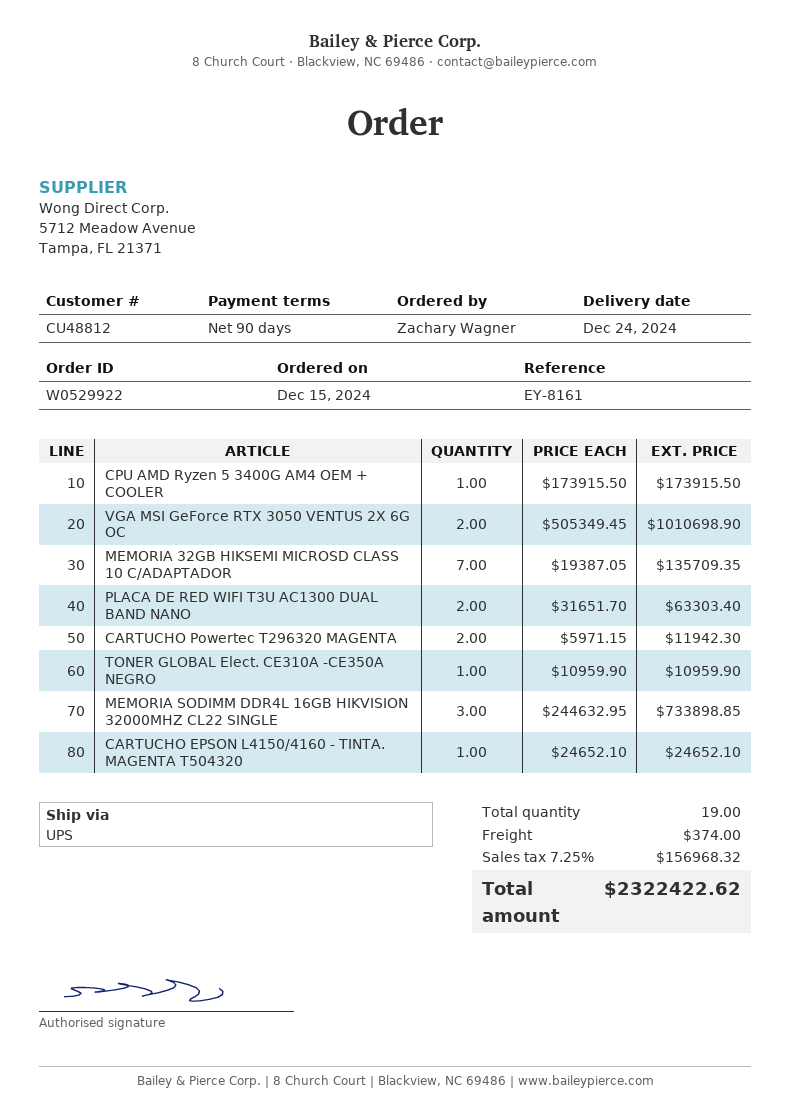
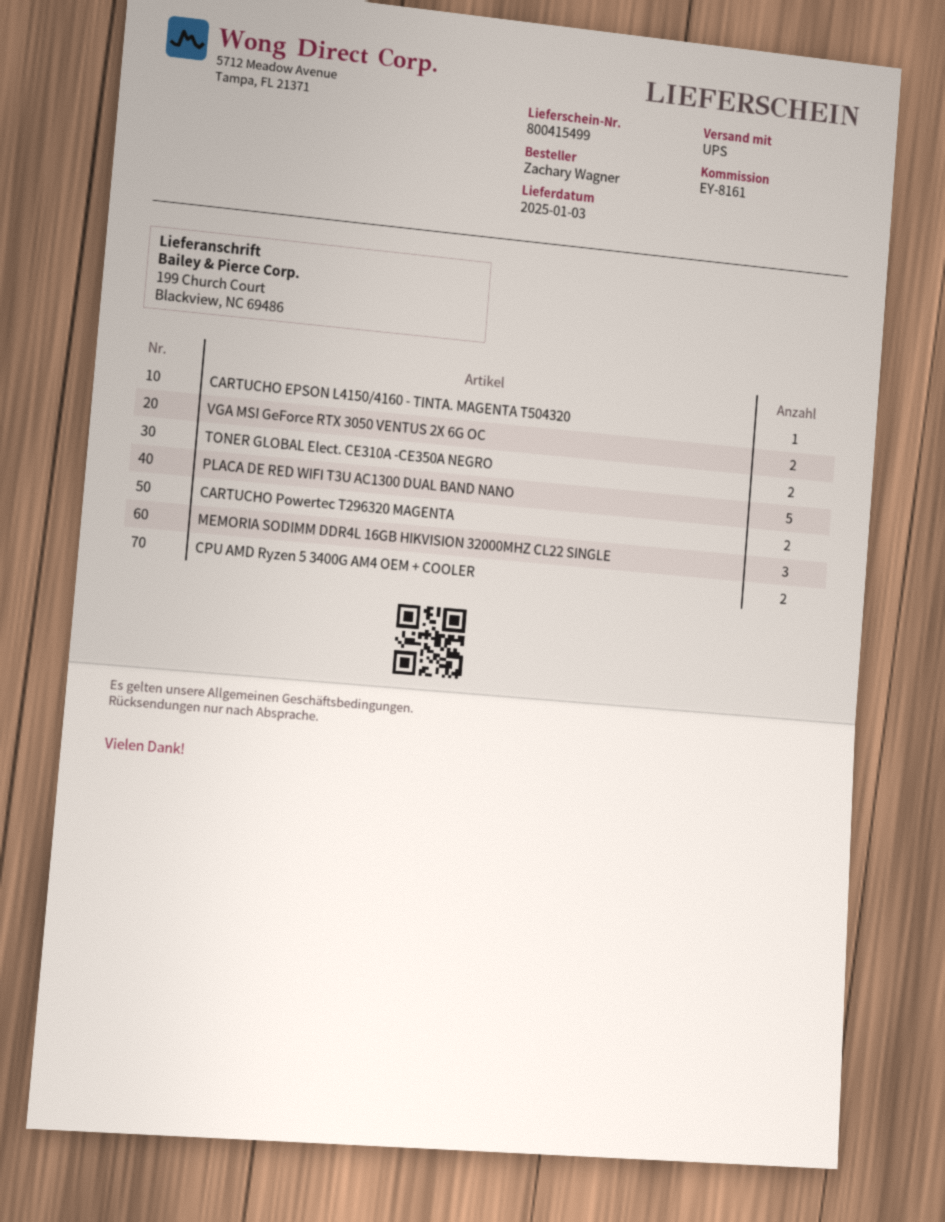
delivery date: 2024-12-24 -> 2025-01-03
CPU AMD Ryzen 5 3400G AM4 OEM + COOLER: 1 -> 2
MEMORIA 32GB HIKSEMI MICROSD CLASS 10 C/ADAPTADOR: 7 -> none
PLACA DE RED WIFI T3U AC1300 DUAL BAND NANO: 2 -> 5
TONER GLOBAL Elect. CE310A -CE350A NEGRO: 1 -> 2

